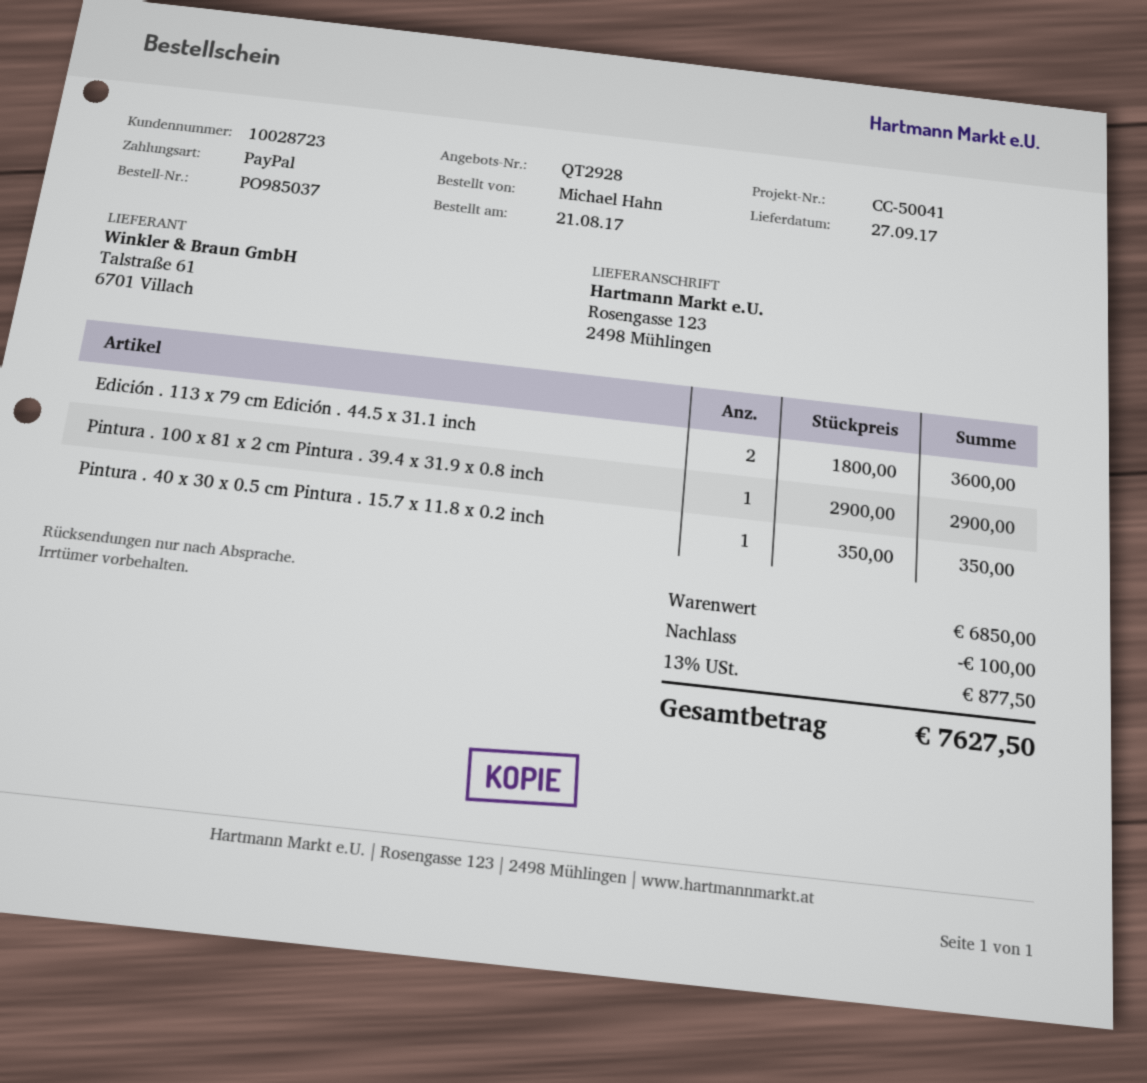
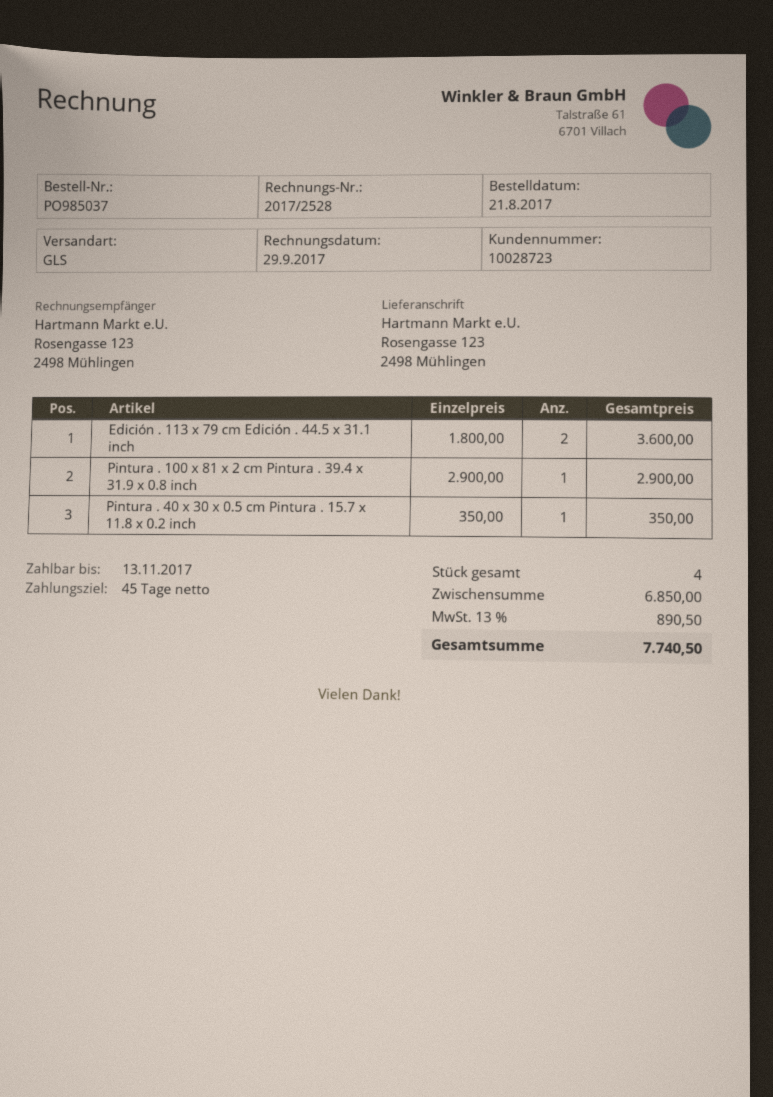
discount: 100.00 -> none
tax: 13% = 877.50 -> 13% = 890.50
total: 7627.50 -> 7740.50

